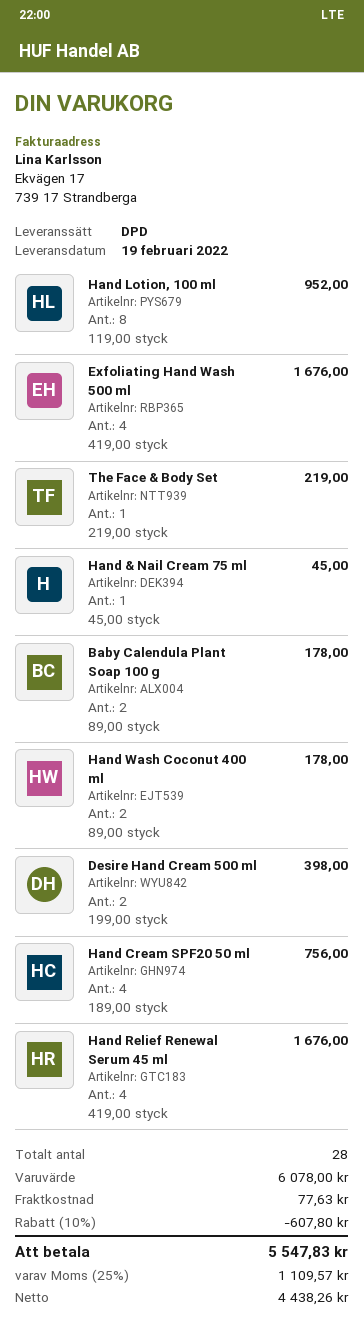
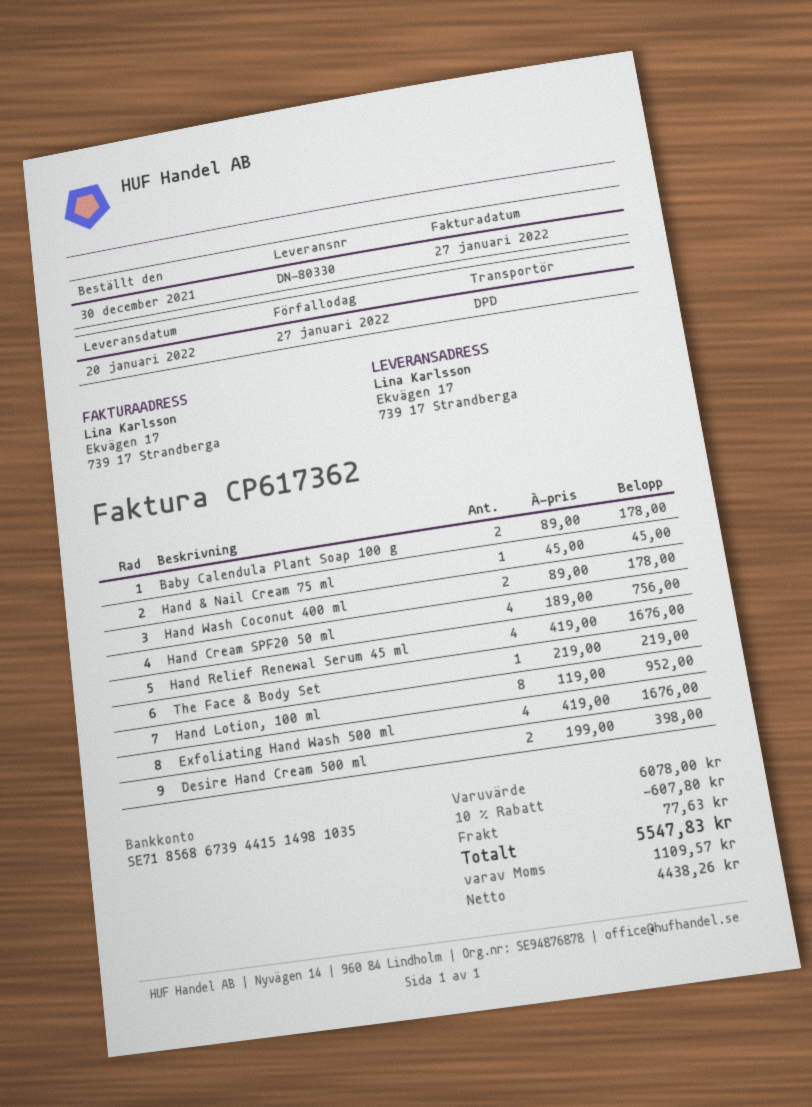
delivery date: 2022-02-19 -> 2022-01-20

